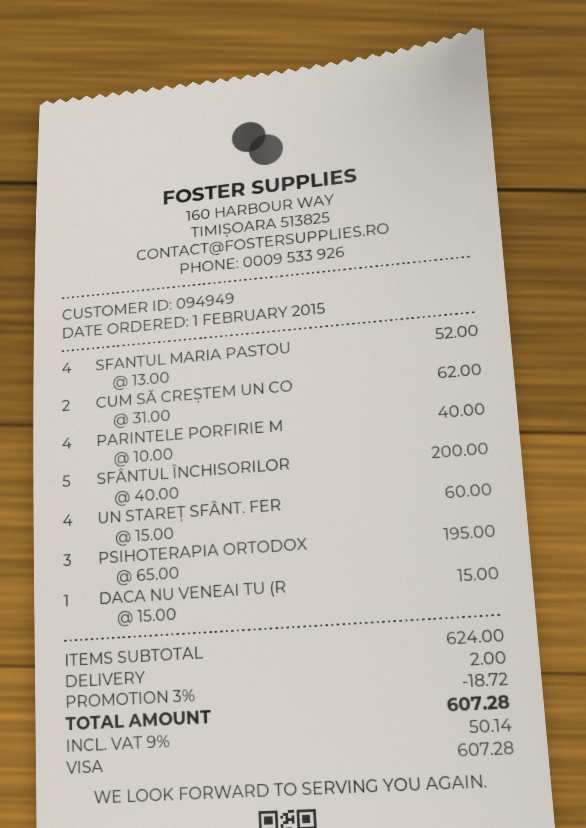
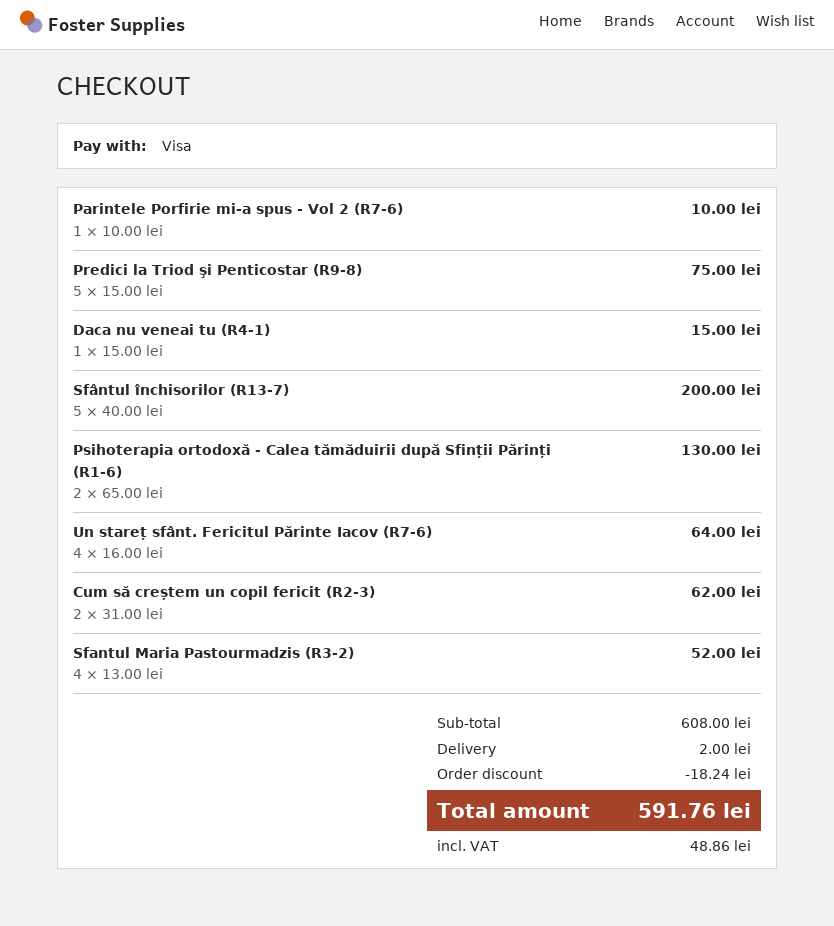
PARINTELE PORFIRIE M: 4 x 10.00 = 40.00 -> 1 x 10.00 = 10.00
UN STAREȚ SFÂNT. FER: 4 x 15.00 = 60.00 -> 4 x 16.00 = 64.00
PSIHOTERAPIA ORTODOX: 3 x 65.00 = 195.00 -> 2 x 65.00 = 130.00
Predici la Triod şi Penticostar (R9-8): none -> 5 x 15.00 = 75.00
subtotal: 624.00 -> 608.00
discount: 18.72 -> 18.24
tax: 50.14 -> 48.86
total: 607.28 -> 591.76

